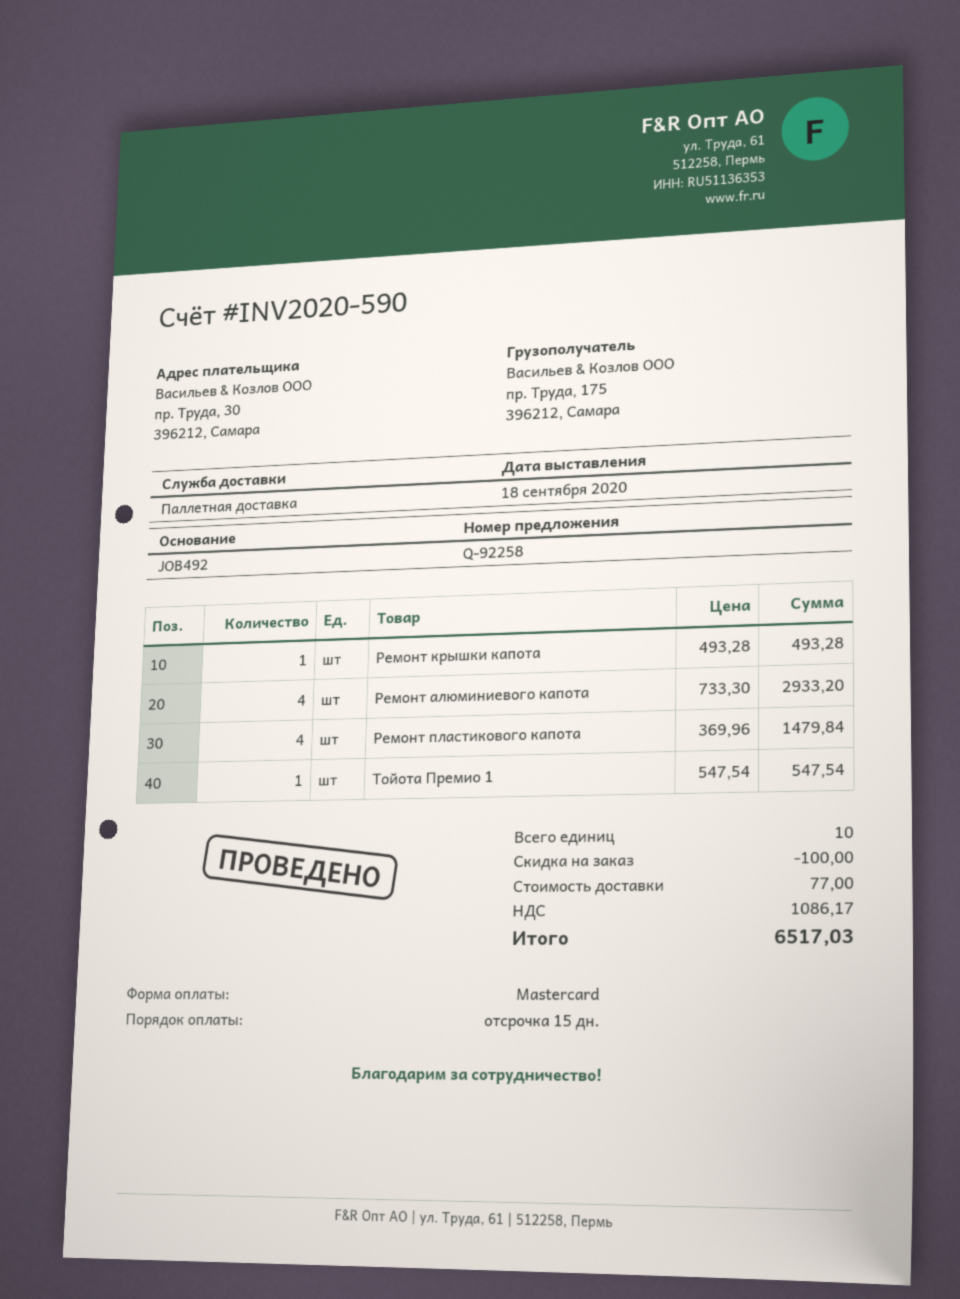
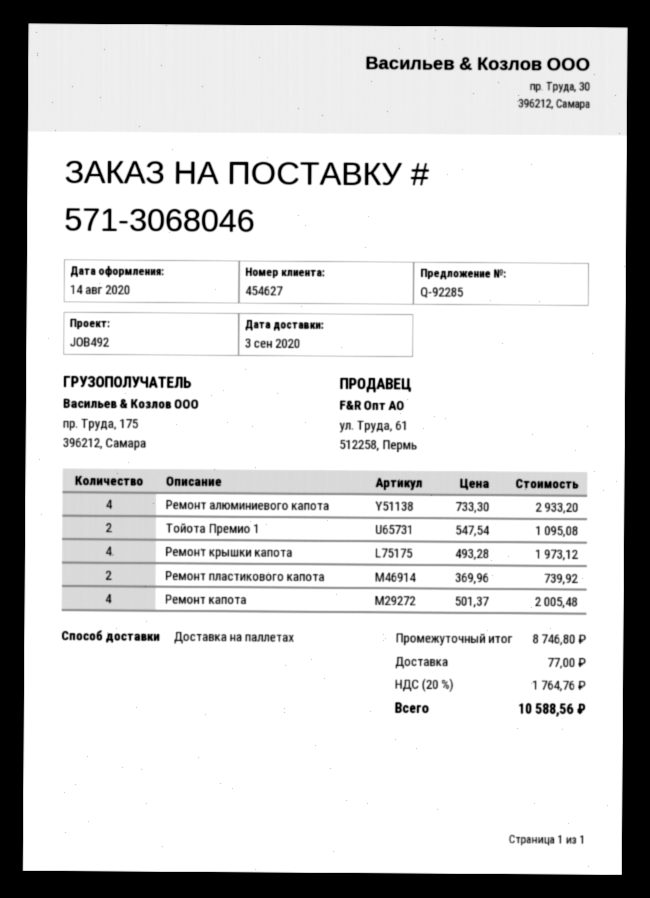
quote number: Q-92258 -> Q-92285
Ремонт крышки капота: 1 x 493.28 = 493.28 -> 4 x 493.28 = 1973.12
Ремонт пластикового капота: 4 x 369.96 = 1479.84 -> 2 x 369.96 = 739.92
Тойота Премио 1: 1 x 547.54 = 547.54 -> 2 x 547.54 = 1095.08
Ремонт капота: none -> 4 x 501.37 = 2005.48
discount: 100.00 -> none
tax: 1086.17 -> 1764.76
total: 6517.03 -> 10588.56

